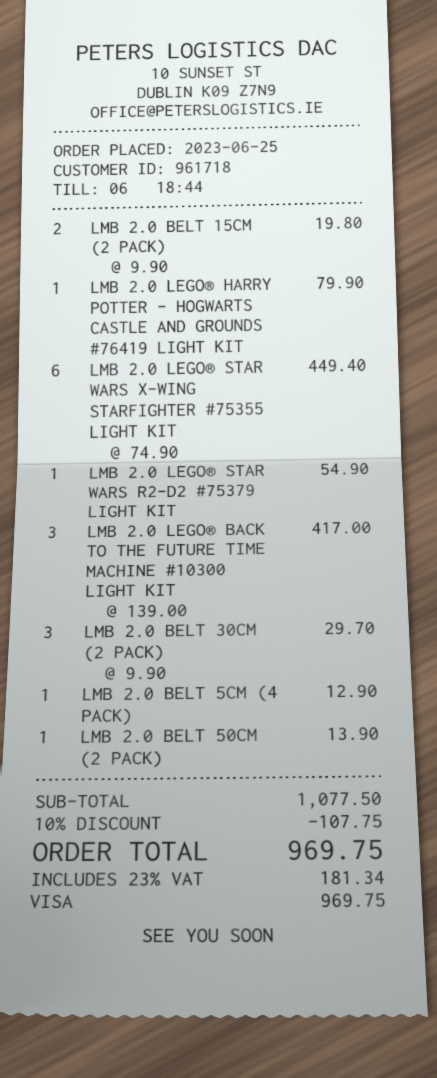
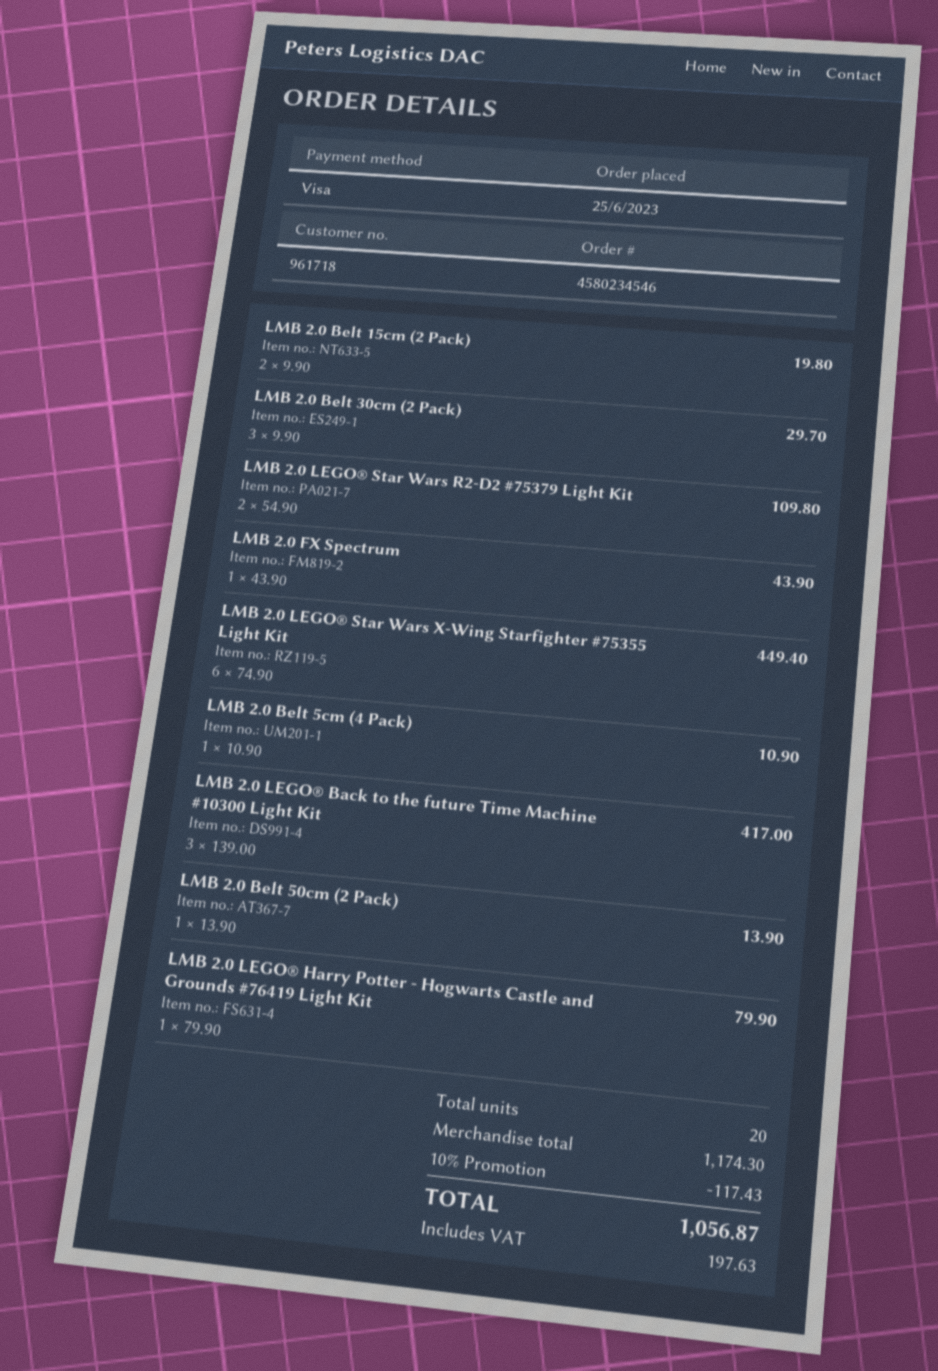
LMB 2.0 LEGO® STAR WARS R2-D2 #75379 LIGHT KIT: 1 x 54.90 = 54.90 -> 2 x 54.90 = 109.80
LMB 2.0 BELT 5CM (4 PACK): 1 x 12.90 = 12.90 -> 1 x 10.90 = 10.90
LMB 2.0 FX Spectrum: none -> 1 x 43.90 = 43.90
subtotal: 1077.50 -> 1174.30
discount: 10% = 107.75 -> 10% = 117.43
tax: 181.34 -> 197.63
total: 969.75 -> 1056.87

